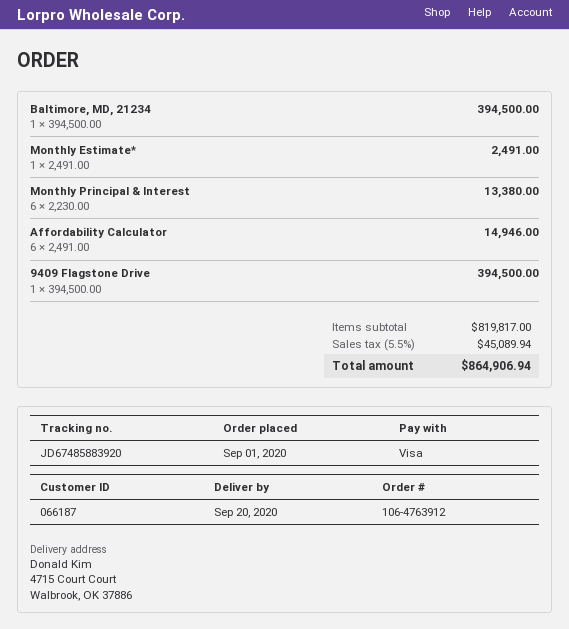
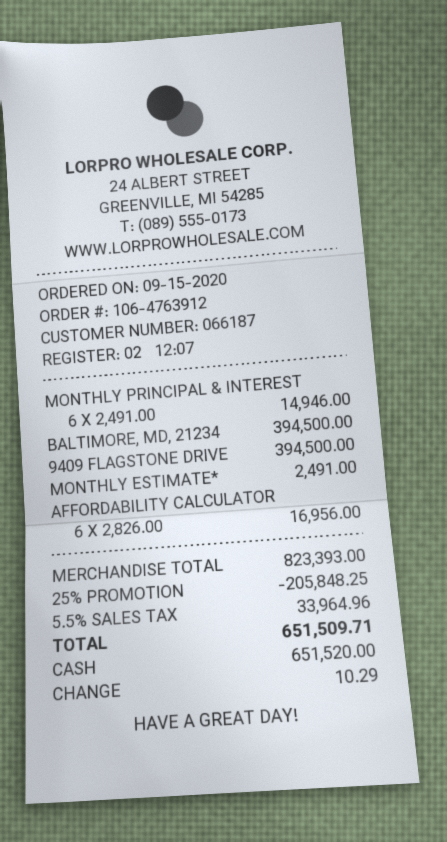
order date: 2020-09-01 -> 2020-09-15
payment method: Visa -> cash
Monthly Principal & Interest: 6 x 2230.00 = 13380.00 -> 6 x 2491.00 = 14946.00
Affordability Calculator: 6 x 2491.00 = 14946.00 -> 6 x 2826.00 = 16956.00
subtotal: 819817.00 -> 823393.00
discount: none -> 25% = 205848.25
tax: 5.5% = 45089.94 -> 5.5% = 33964.96
total: 864906.94 -> 651509.71

